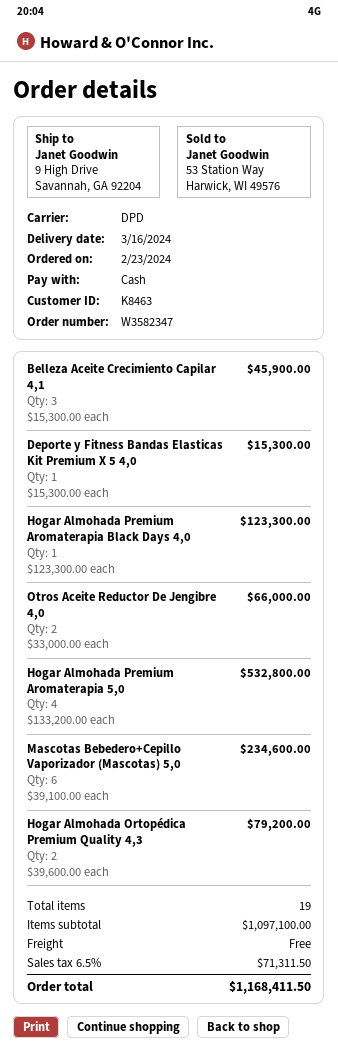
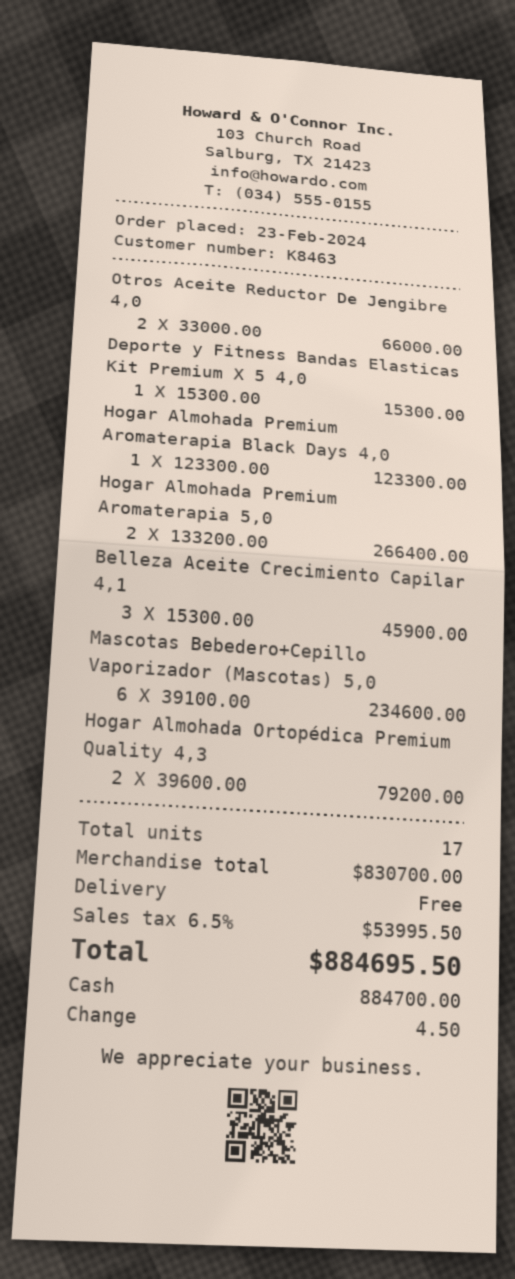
Hogar Almohada Premium Aromaterapia 5,0: 4 x 133200.00 = 532800.00 -> 2 x 133200.00 = 266400.00
total quantity: 19 -> 17
subtotal: 1097100.00 -> 830700.00
tax: 6.5% = 71311.50 -> 6.5% = 53995.50
total: 1168411.50 -> 884695.50

